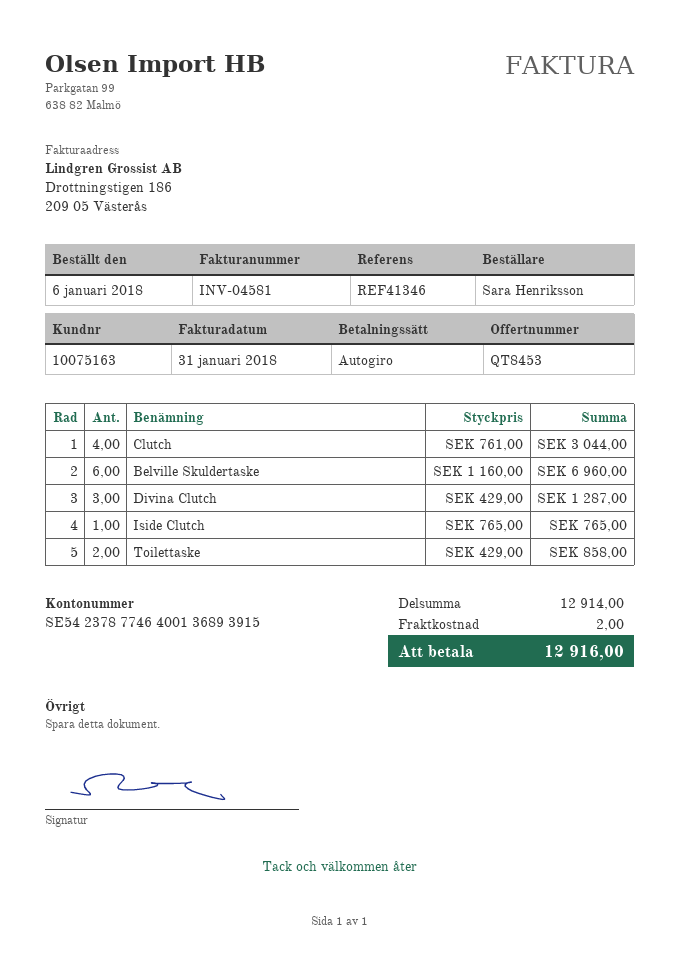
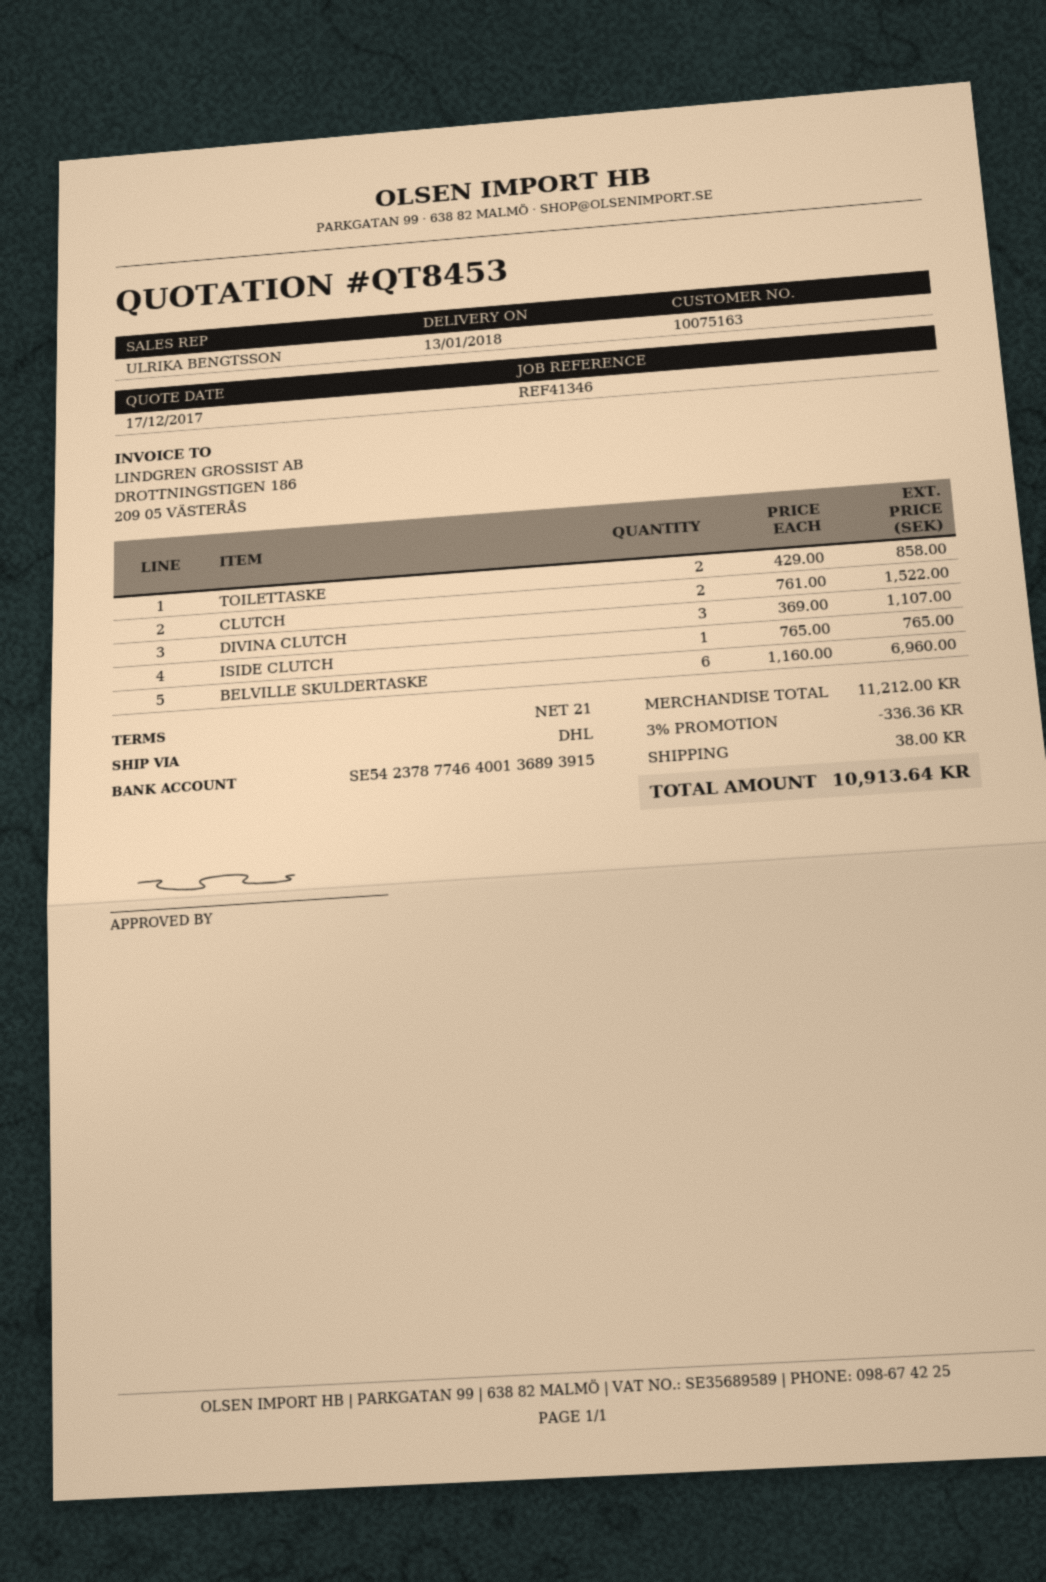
Clutch: 4 x 761.00 = 3044.00 -> 2 x 761.00 = 1522.00
Divina Clutch: 3 x 429.00 = 1287.00 -> 3 x 369.00 = 1107.00
subtotal: 12914.00 -> 11212.00
discount: none -> 3% = 336.36
shipping: 2.00 -> 38.00
total: 12916.00 -> 10913.64

